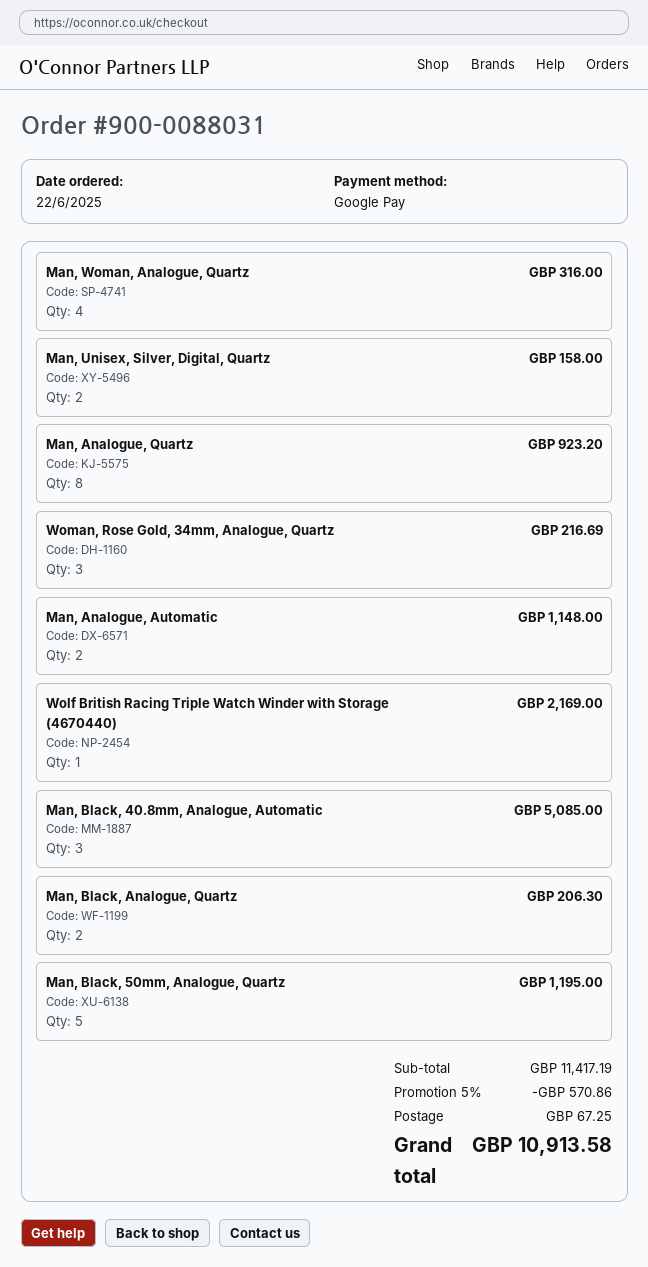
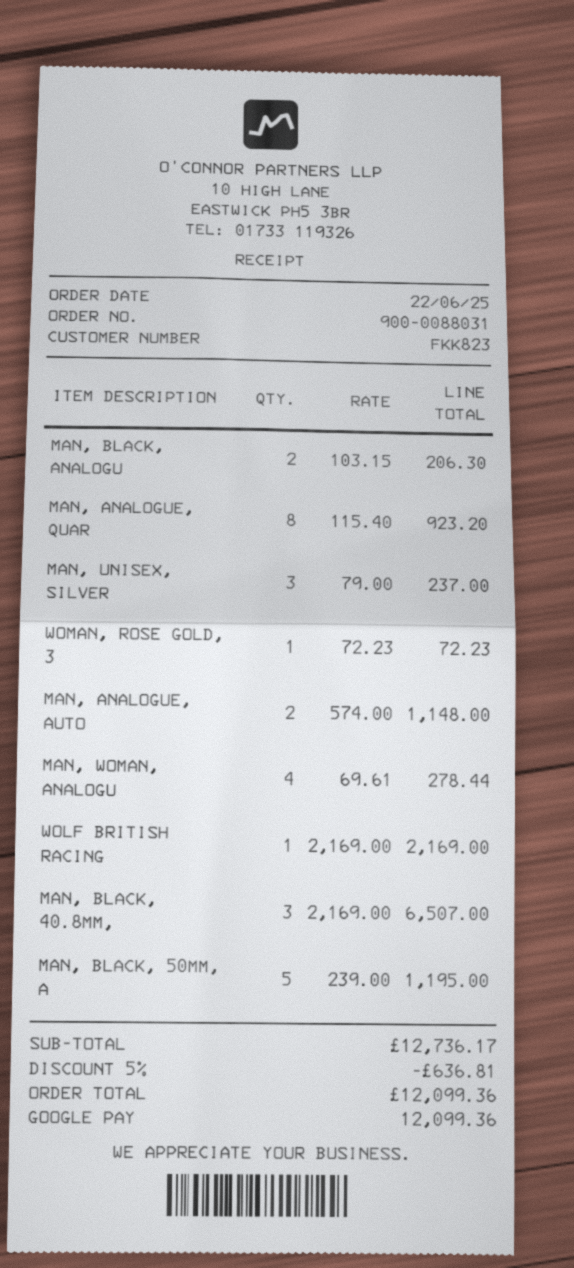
Man, Woman, Analogue, Quartz: 4 for 316.00 -> 4 for 278.44
Man, Unisex, Silver, Digital, Quartz: 2 for 158.00 -> 3 for 237.00
Woman, Rose Gold, 34mm, Analogue, Quartz: 3 for 216.69 -> 1 for 72.23
Man, Black, 40.8mm, Analogue, Automatic: 3 for 5085.00 -> 3 for 6507.00
subtotal: 11417.19 -> 12736.17
discount: 5% = 570.86 -> 5% = 636.81
shipping: 67.25 -> none
total: 10913.58 -> 12099.36

